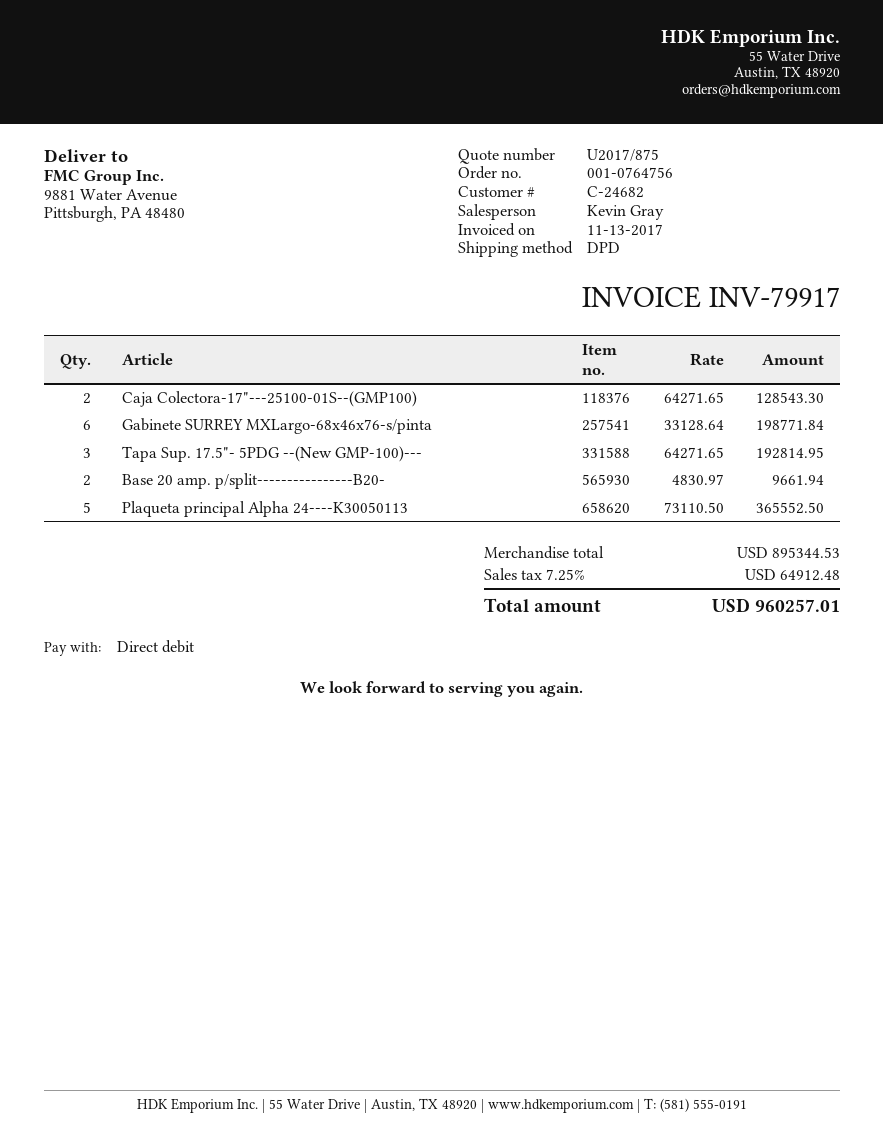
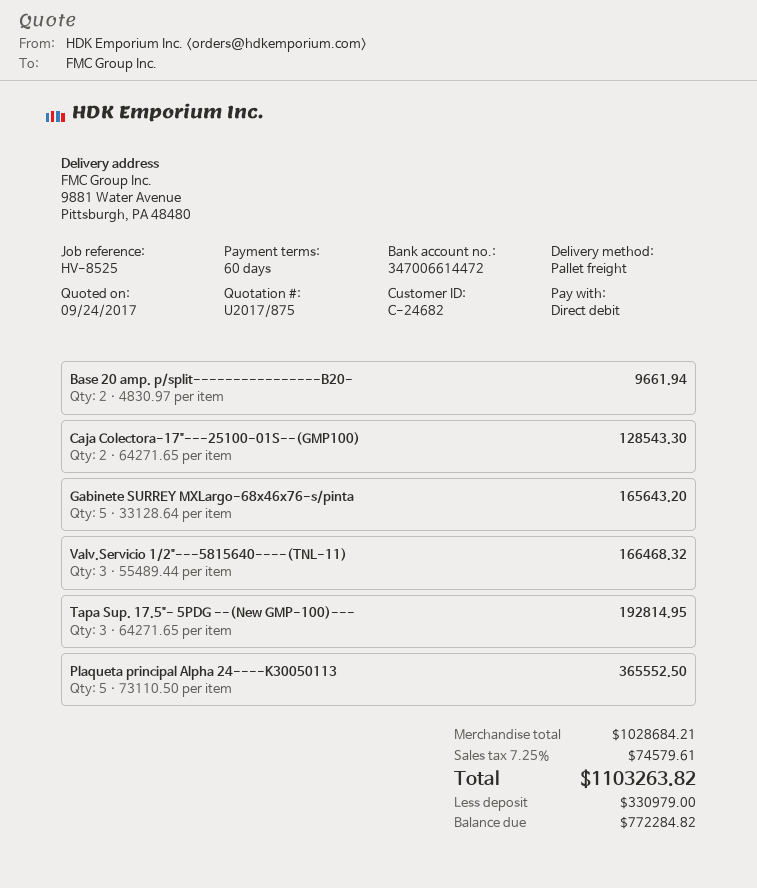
shipping method: DPD -> pallet freight
Gabinete SURREY MXLargo-68x46x76-s/pinta: 6 x 33128.64 = 198771.84 -> 5 x 33128.64 = 165643.20
Valv.Servicio 1/2"---5815640----(TNL-11): none -> 3 x 55489.44 = 166468.32
subtotal: 895344.53 -> 1028684.21
tax: 7.25% = 64912.48 -> 7.25% = 74579.61
total: 960257.01 -> 1103263.82

